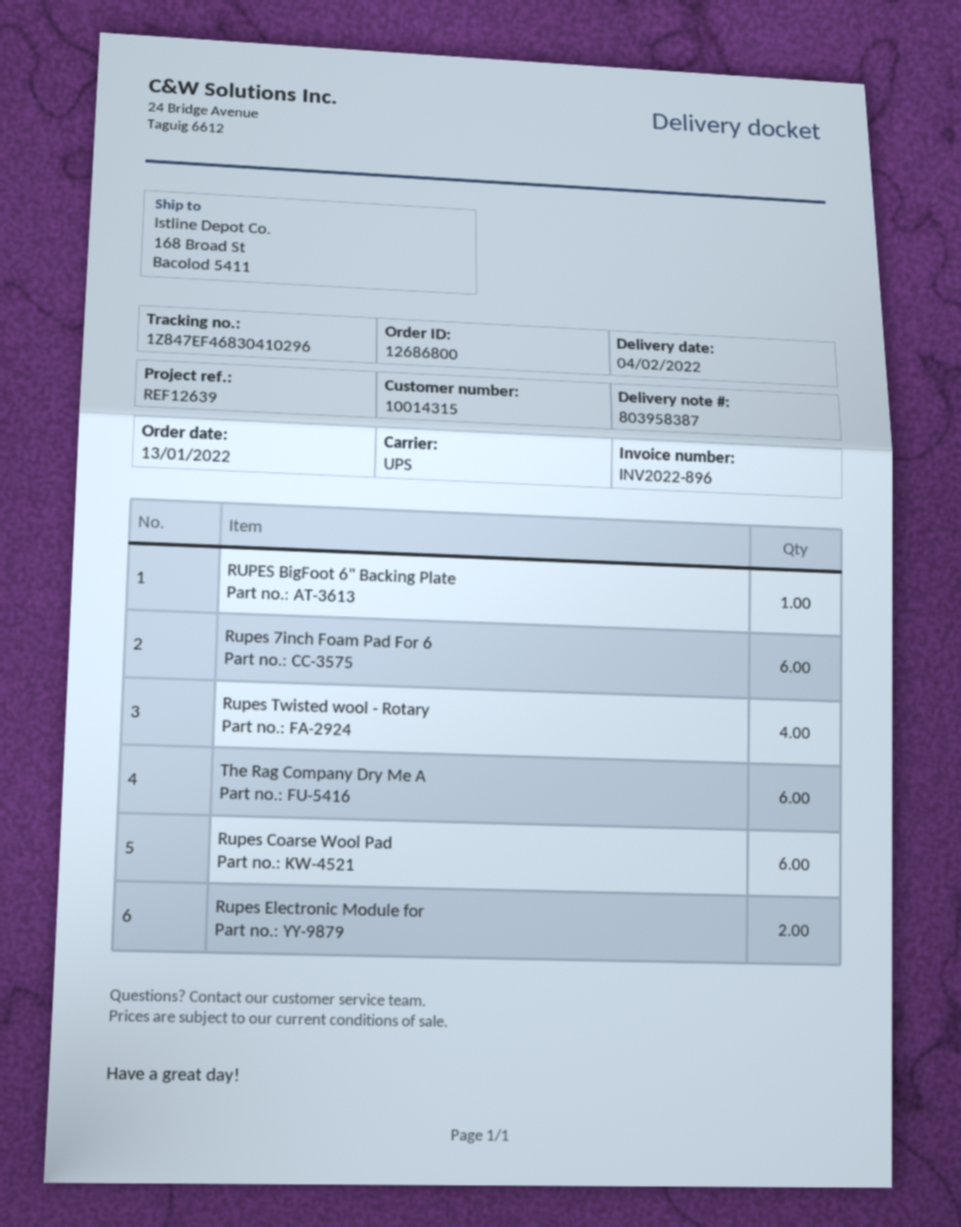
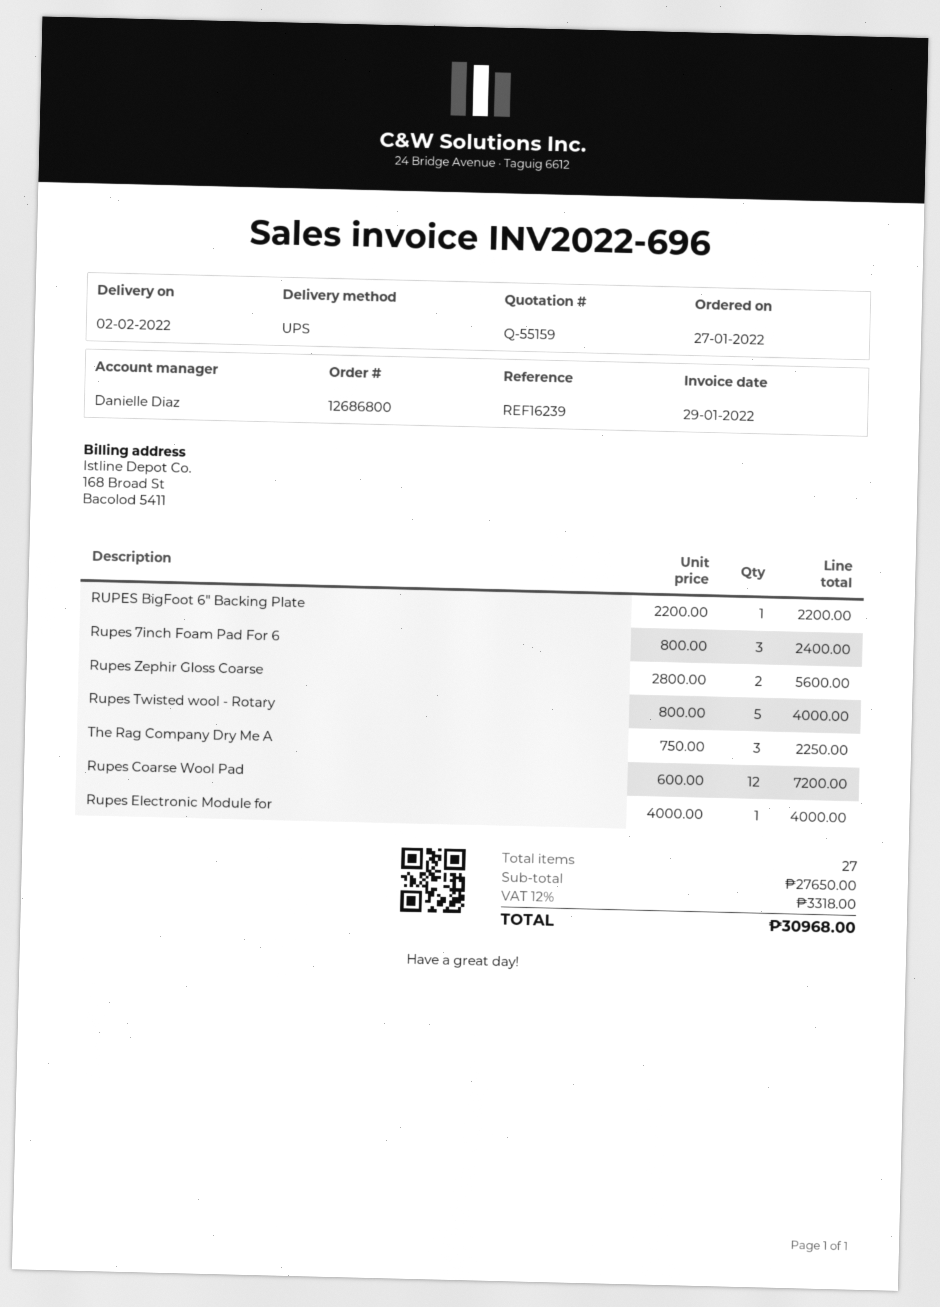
order date: 2022-01-13 -> 2022-01-27
delivery date: 2022-02-04 -> 2022-02-02
invoice number: INV2022-896 -> INV2022-696
reference: REF12639 -> REF16239
Rupes 7inch Foam Pad For 6: 6 -> 3
Rupes Twisted wool - Rotary: 4 -> 5
The Rag Company Dry Me A: 6 -> 3
Rupes Coarse Wool Pad: 6 -> 12
Rupes Electronic Module for: 2 -> 1
Rupes Zephir Gloss Coarse: none -> 2

